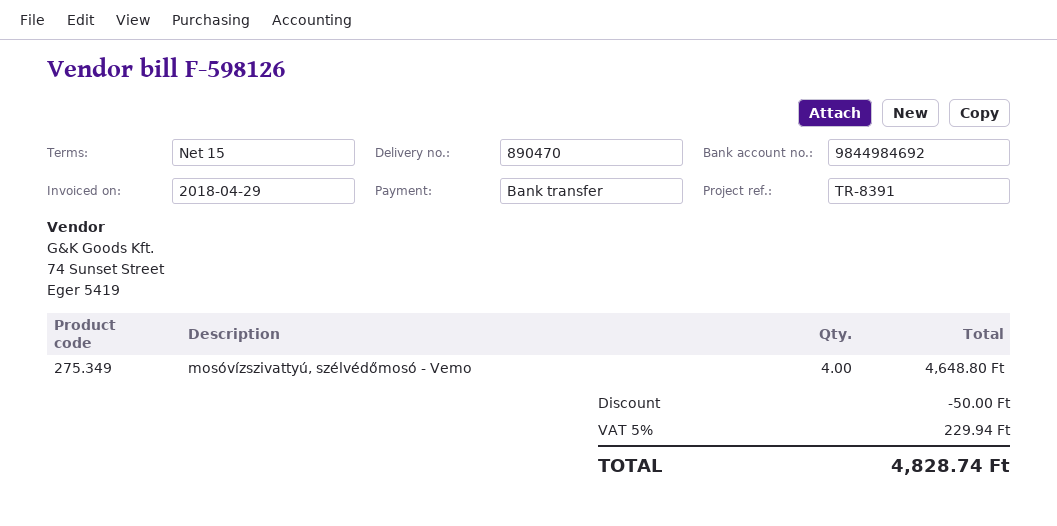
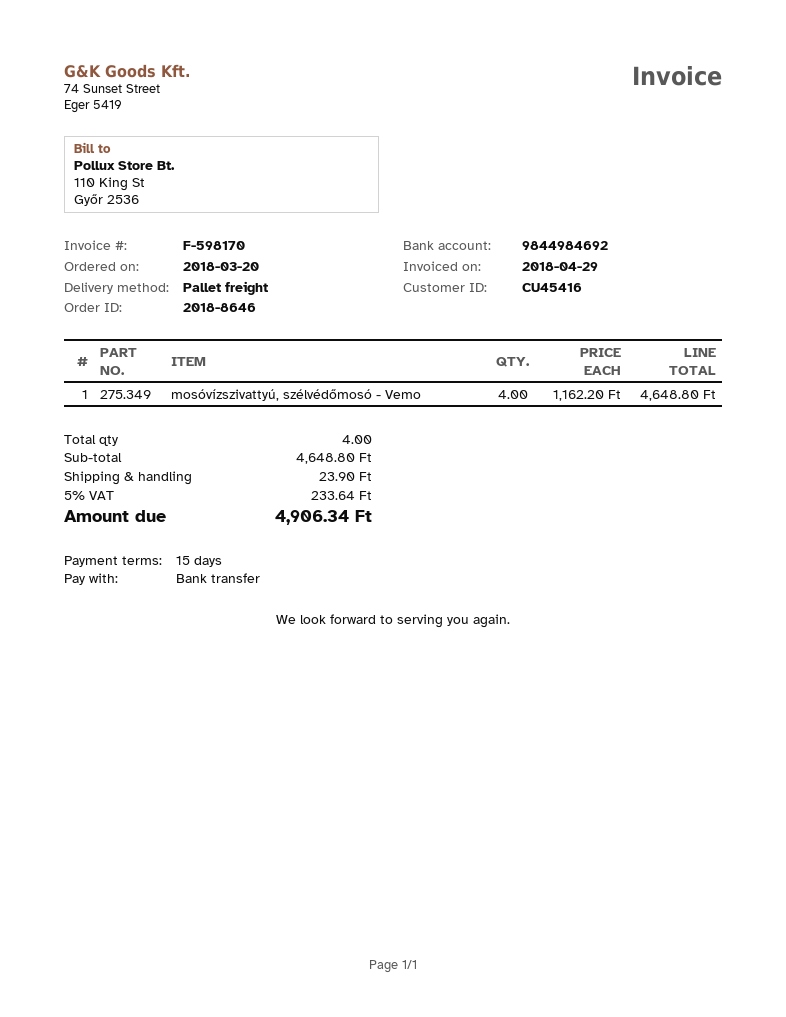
invoice number: F-598126 -> F-598170
discount: 50.00 -> none
shipping: none -> 23.90
tax: 5% = 229.94 -> 5% = 233.64
total: 4828.74 -> 4906.34

